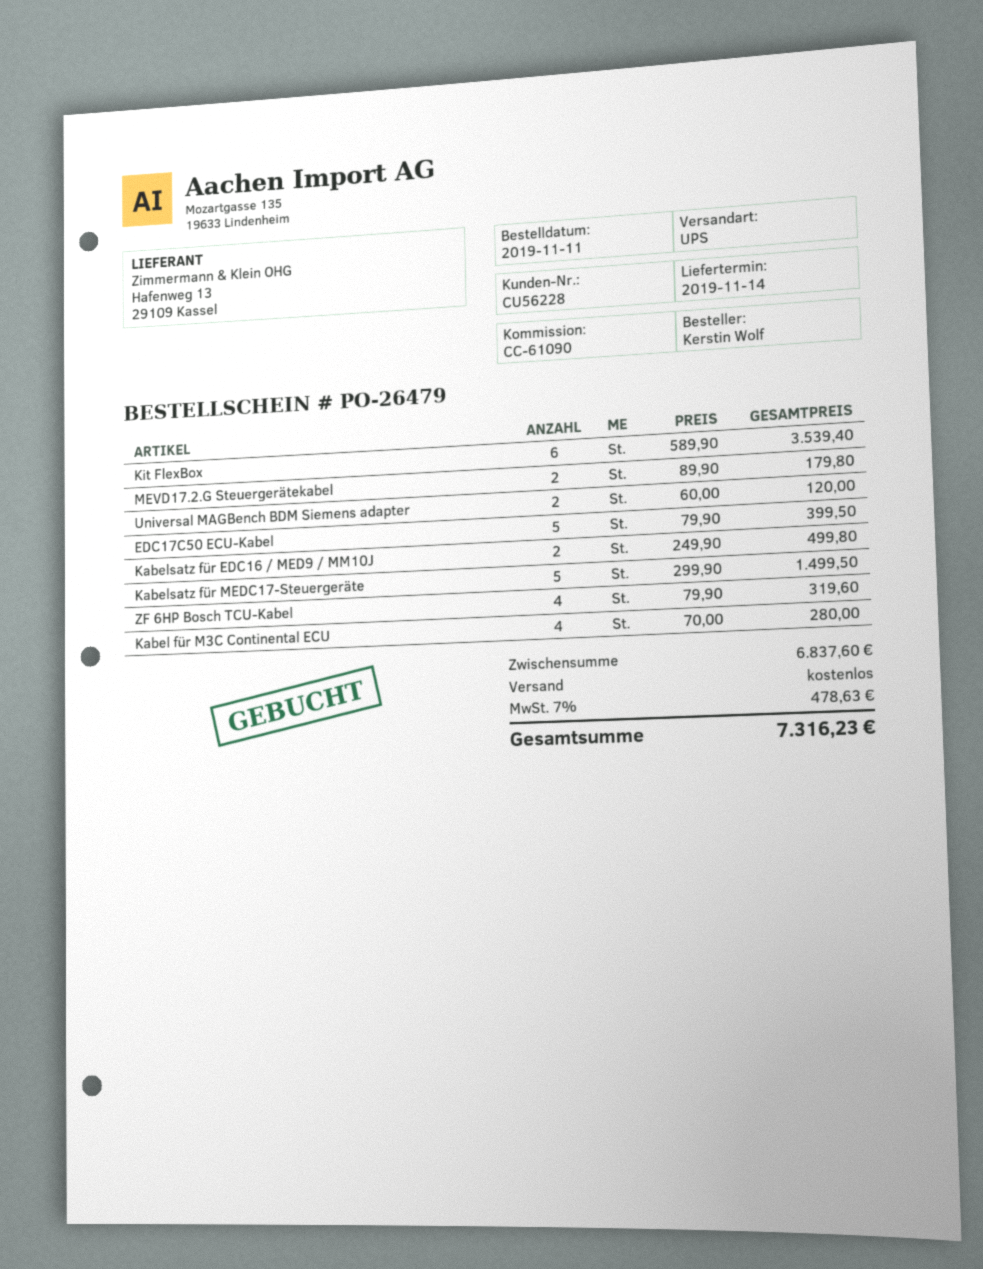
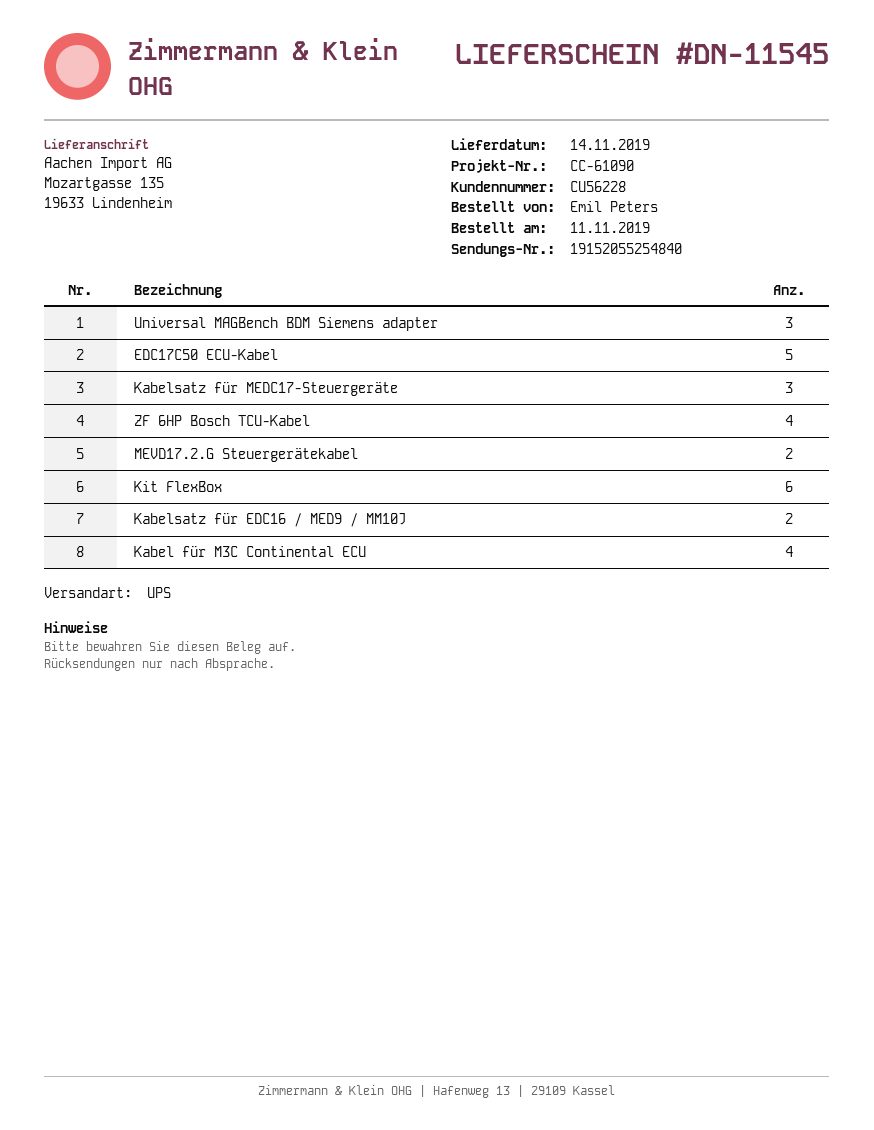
ordered by: Kerstin Wolf -> Emil Peters
Universal MAGBench BDM Siemens adapter: 2 -> 3
Kabelsatz für MEDC17-Steuergeräte: 5 -> 3

